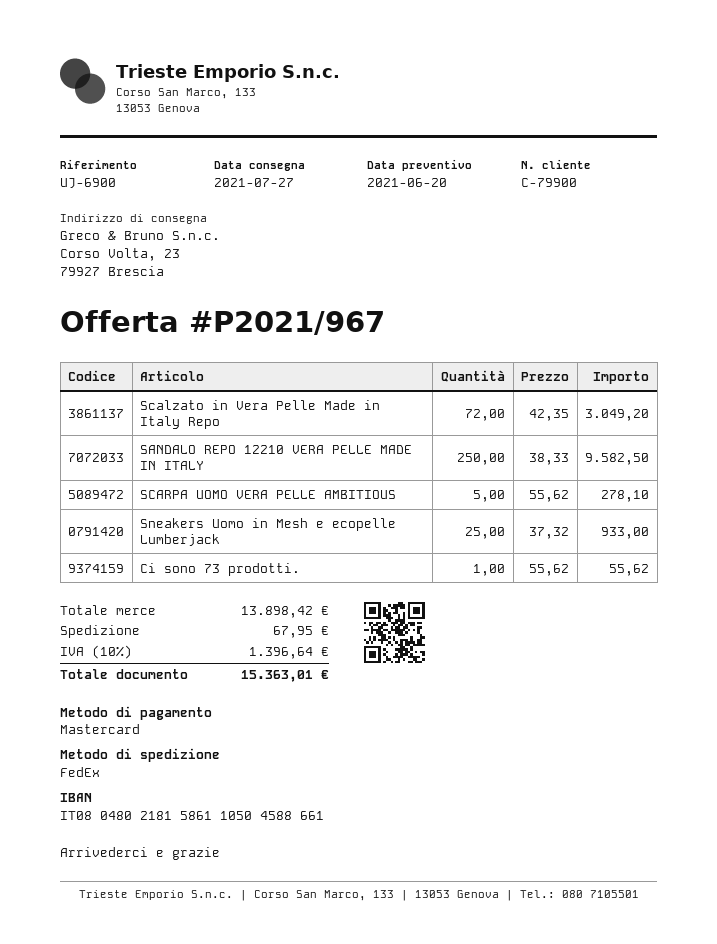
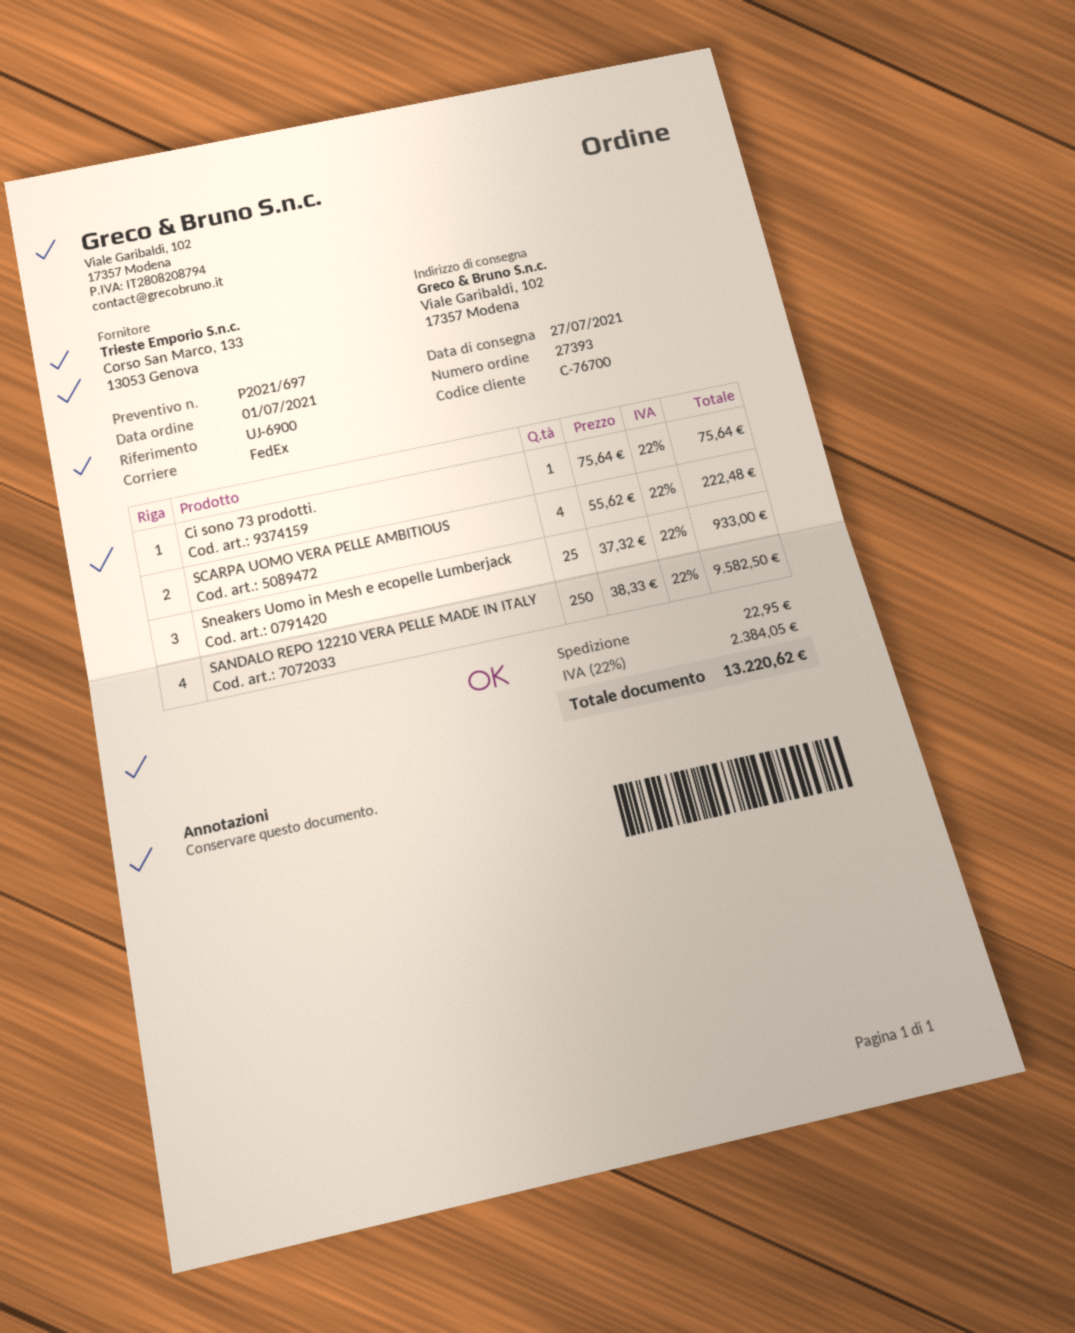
quote number: P2021/967 -> P2021/697
customer number: C-79900 -> C-76700
ship to: Corso Volta, 23, 79927 Brescia -> Viale Garibaldi, 102, 17357 Modena
Scalzato in Vera Pelle Made in Italy Repo: 72 x 42.35 = 3049.20 -> none
SCARPA UOMO VERA PELLE AMBITIOUS: 5 x 55.62 = 278.10 -> 4 x 55.62 = 222.48
Ci sono 73 prodotti.: 1 x 55.62 = 55.62 -> 1 x 75.64 = 75.64
shipping: 67.95 -> 22.95
tax: 10% = 1396.64 -> 22% = 2384.05
total: 15363.01 -> 13220.62

